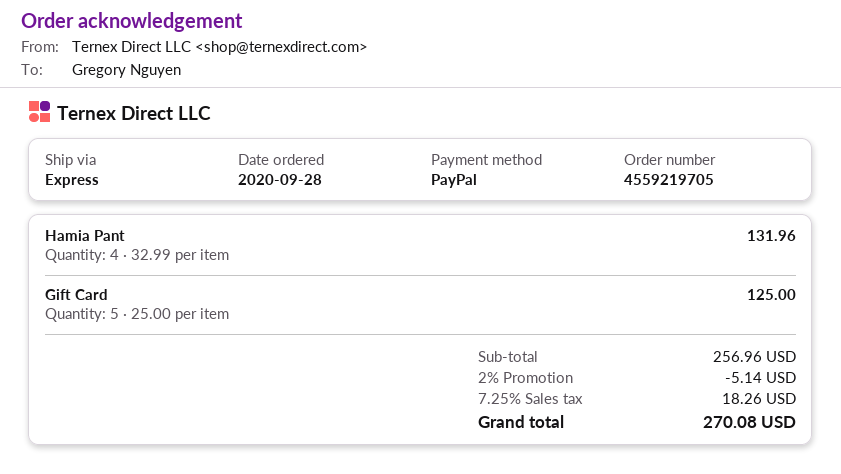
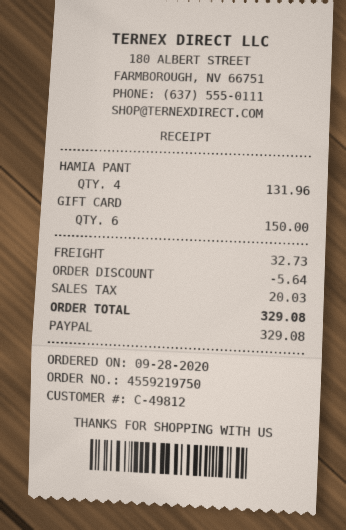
order number: 4559219705 -> 4559219750
Gift Card: 5 for 125.00 -> 6 for 150.00
discount: 5.14 -> 5.64
shipping: none -> 32.73
tax: 18.26 -> 20.03
total: 270.08 -> 329.08

